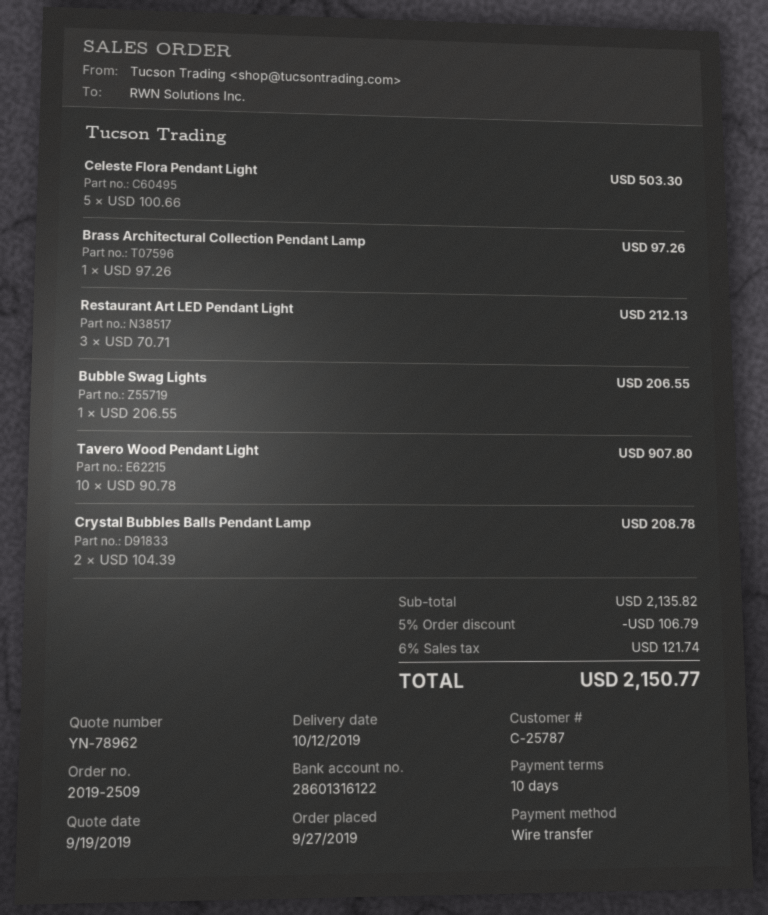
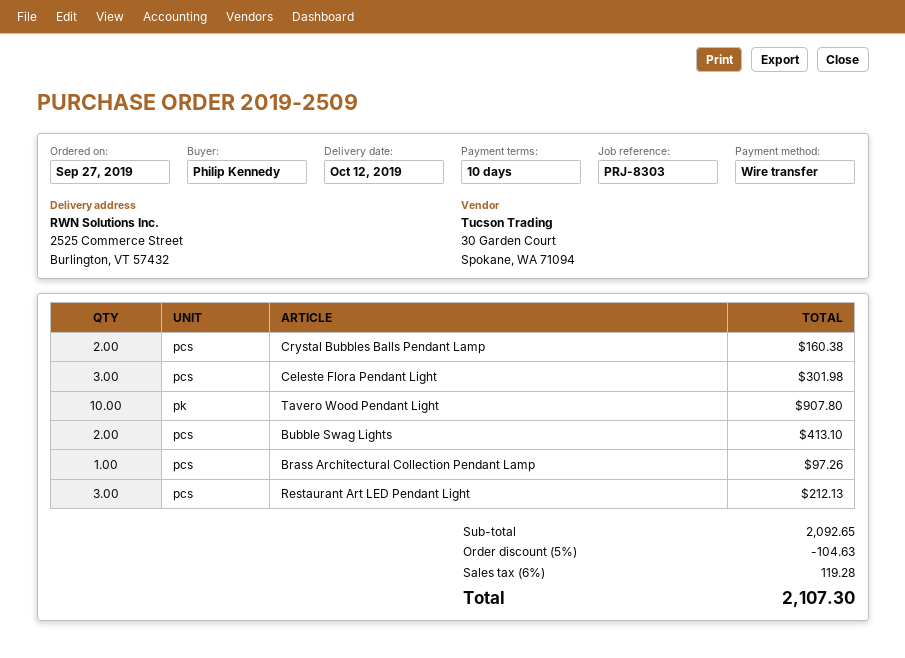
Celeste Flora Pendant Light: 5 for 503.30 -> 3 for 301.98
Bubble Swag Lights: 1 for 206.55 -> 2 for 413.10
Crystal Bubbles Balls Pendant Lamp: 2 for 208.78 -> 2 for 160.38
subtotal: 2135.82 -> 2092.65
discount: 5% = 106.79 -> 5% = 104.63
tax: 6% = 121.74 -> 6% = 119.28
total: 2150.77 -> 2107.30

